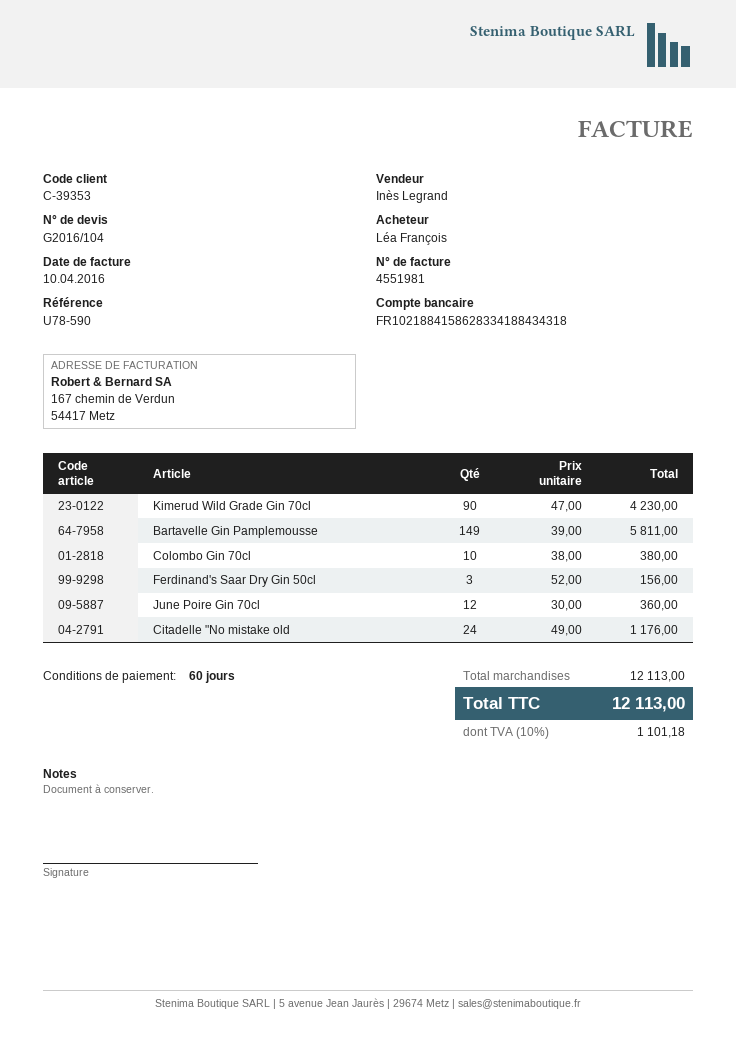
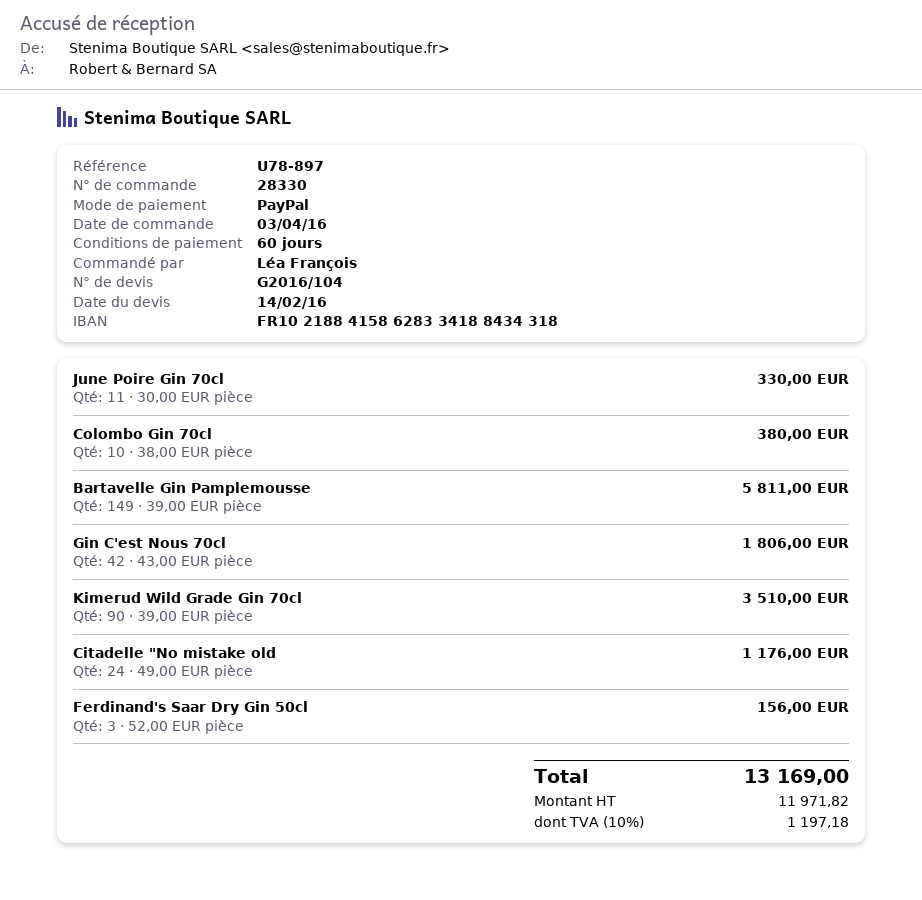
reference: U78-590 -> U78-897
Kimerud Wild Grade Gin 70cl: 90 x 47.00 = 4230.00 -> 90 x 39.00 = 3510.00
June Poire Gin 70cl: 12 x 30.00 = 360.00 -> 11 x 30.00 = 330.00
Gin C'est Nous 70cl: none -> 42 x 43.00 = 1806.00
tax: 10% = 1101.18 -> 10% = 1197.18
total: 12113.00 -> 13169.00

